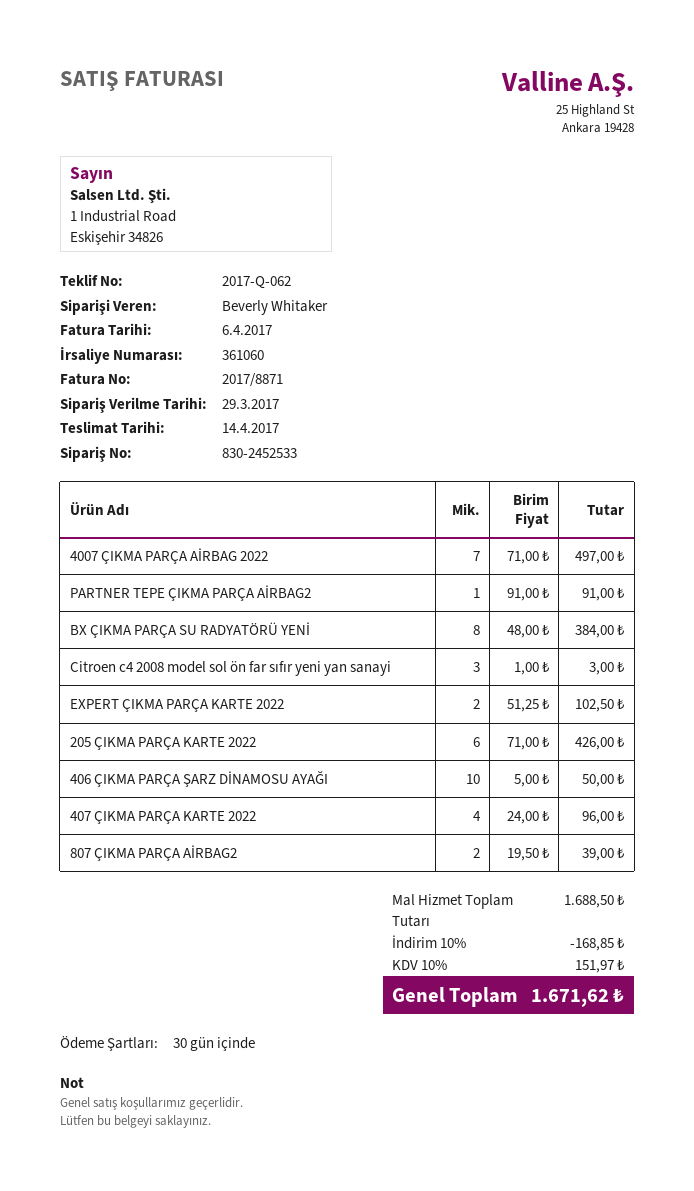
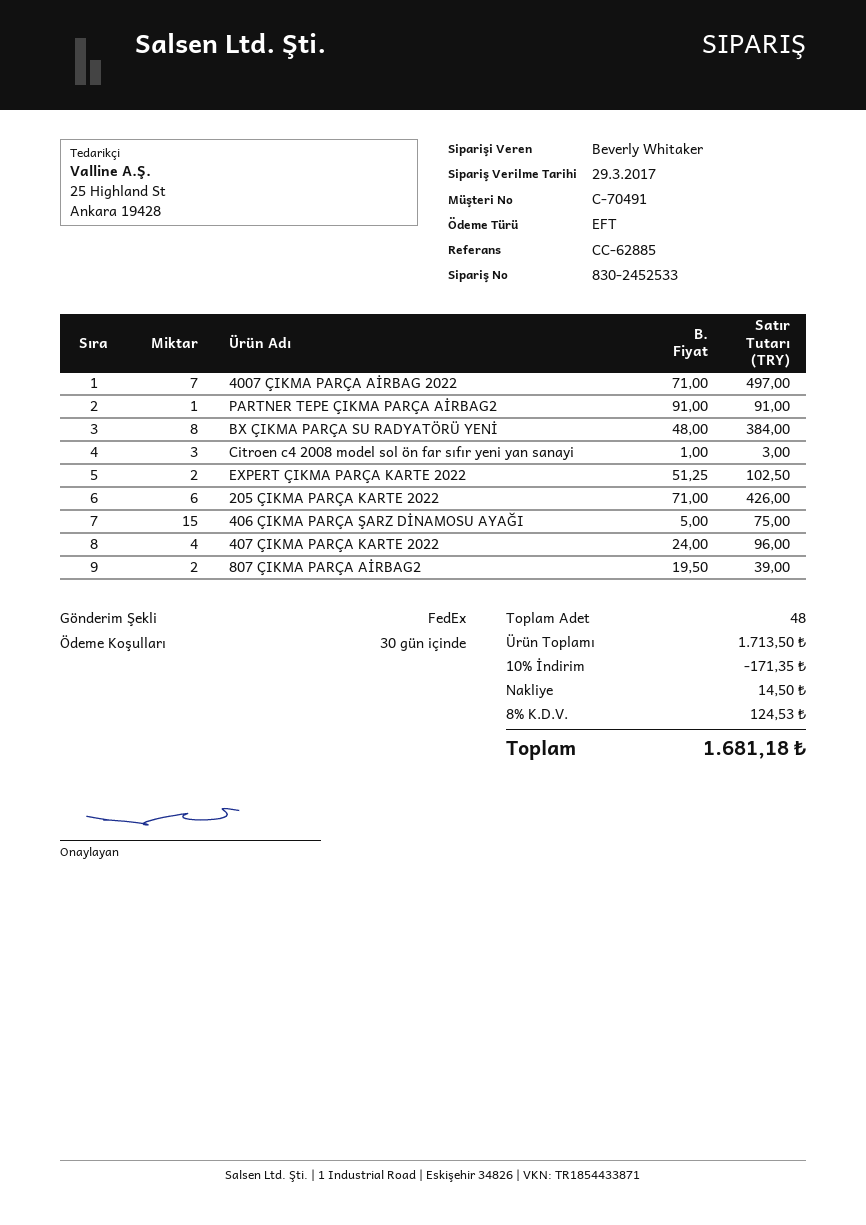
406 ÇIKMA PARÇA ŞARZ DİNAMOSU AYAĞI: 10 x 5.00 = 50.00 -> 15 x 5.00 = 75.00
subtotal: 1688.50 -> 1713.50
discount: 10% = 168.85 -> 10% = 171.35
shipping: none -> 14.50
tax: 10% = 151.97 -> 8% = 124.53
total: 1671.62 -> 1681.18

